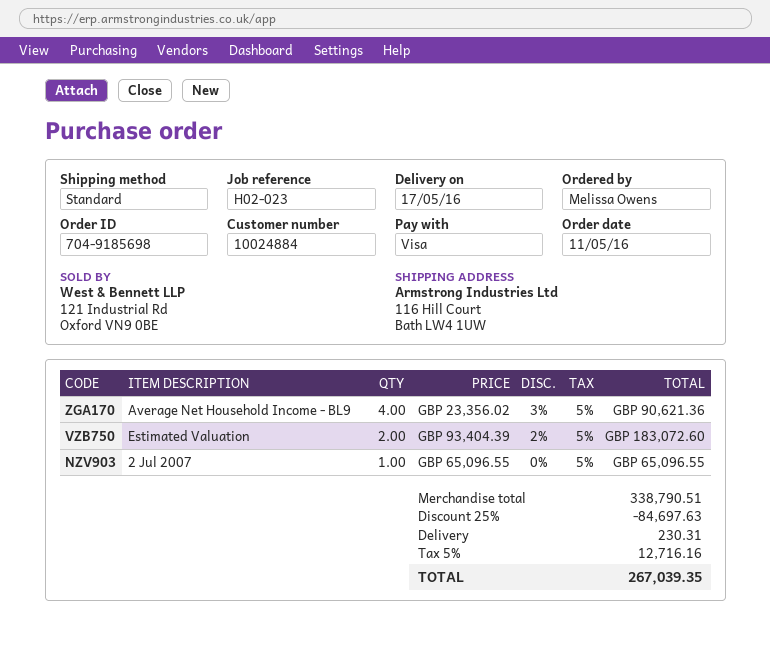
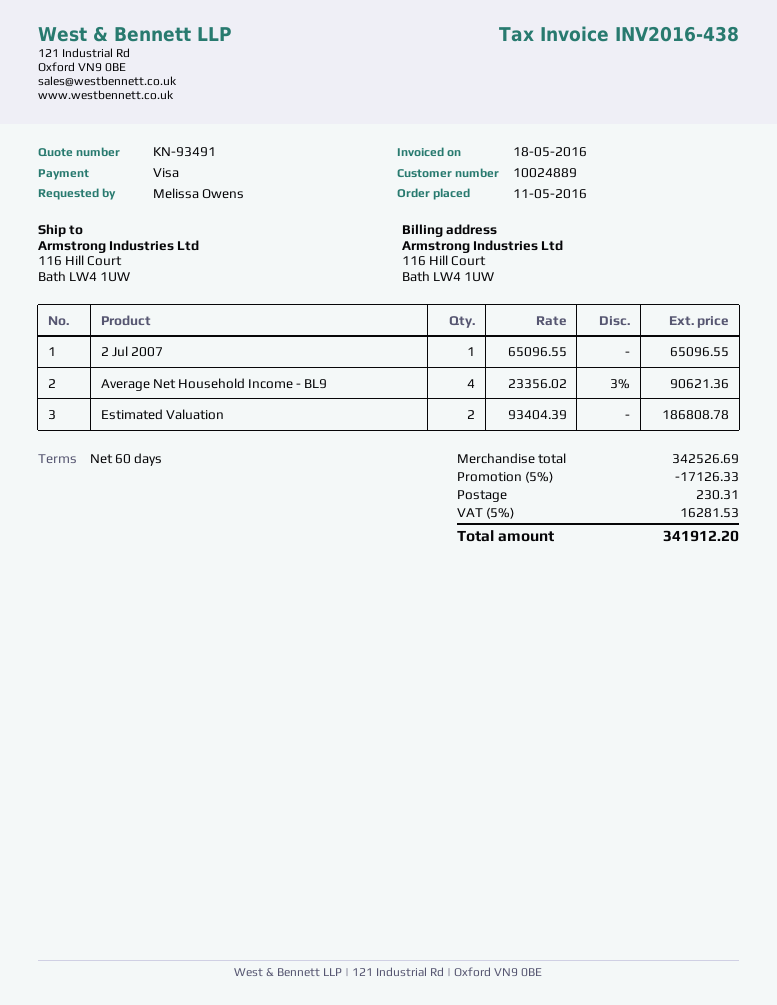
customer number: 10024884 -> 10024889
Estimated Valuation: 2 x 93404.39 - 2% = 183072.60 -> 2 x 93404.39 = 186808.78
subtotal: 338790.51 -> 342526.69
discount: 25% = 84697.63 -> 5% = 17126.33
tax: 5% = 12716.16 -> 5% = 16281.53
total: 267039.35 -> 341912.20

